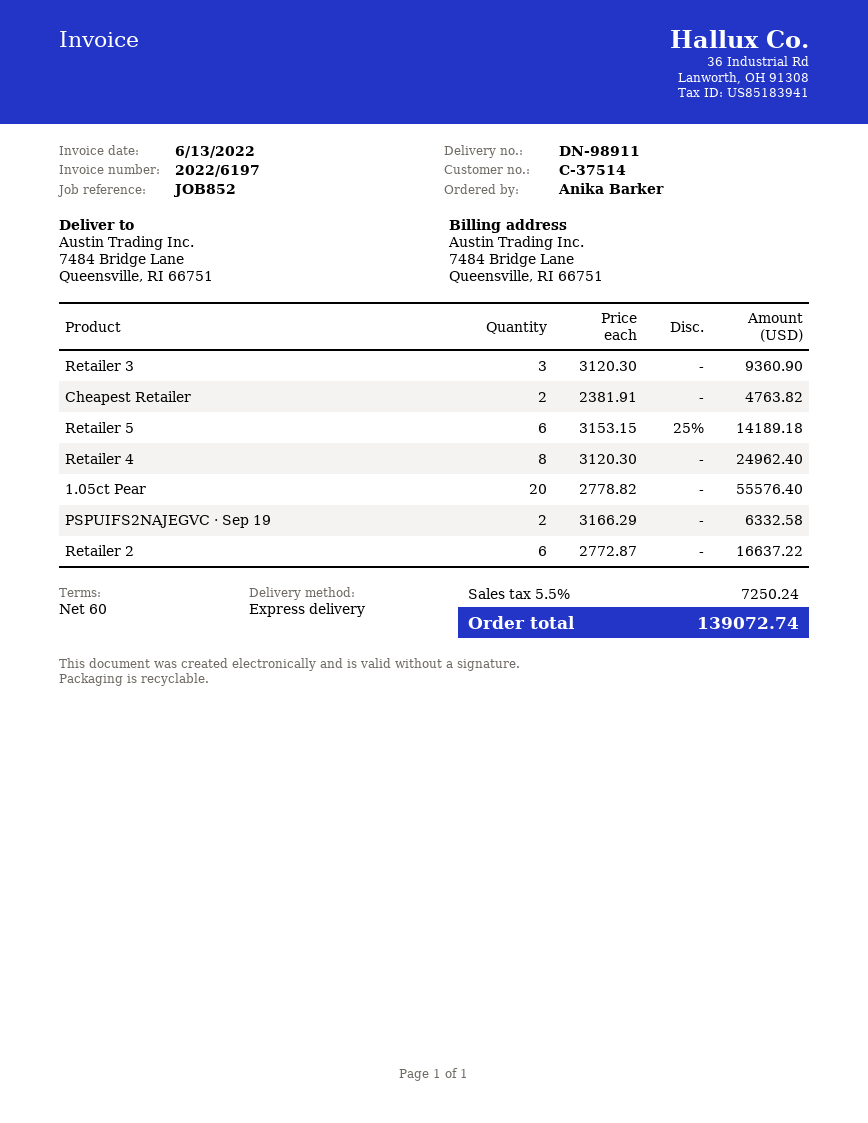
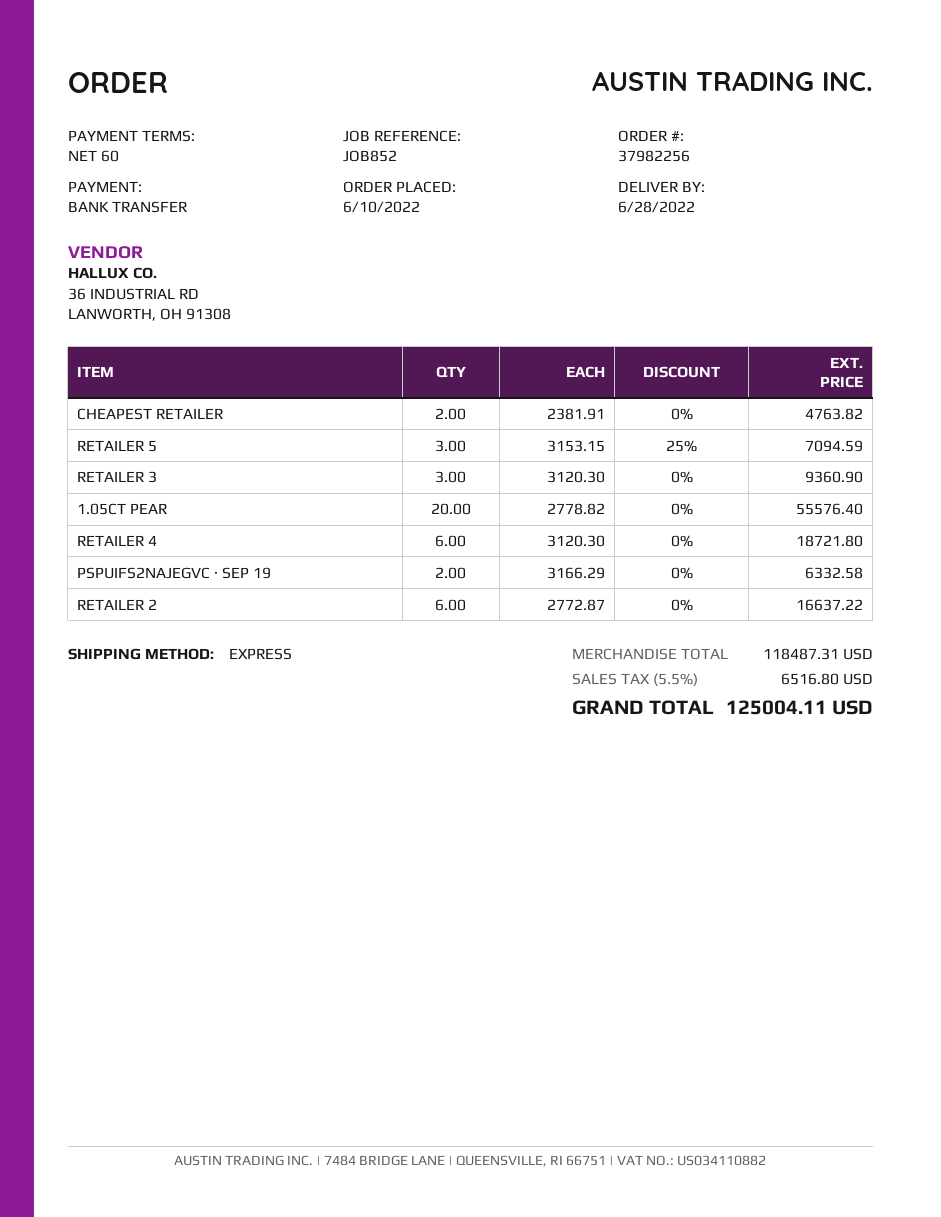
Retailer 5: 6 x 3153.15 - 25% = 14189.18 -> 3 x 3153.15 - 25% = 7094.59
Retailer 4: 8 x 3120.30 = 24962.40 -> 6 x 3120.30 = 18721.80
tax: 5.5% = 7250.24 -> 5.5% = 6516.80
total: 139072.74 -> 125004.11

